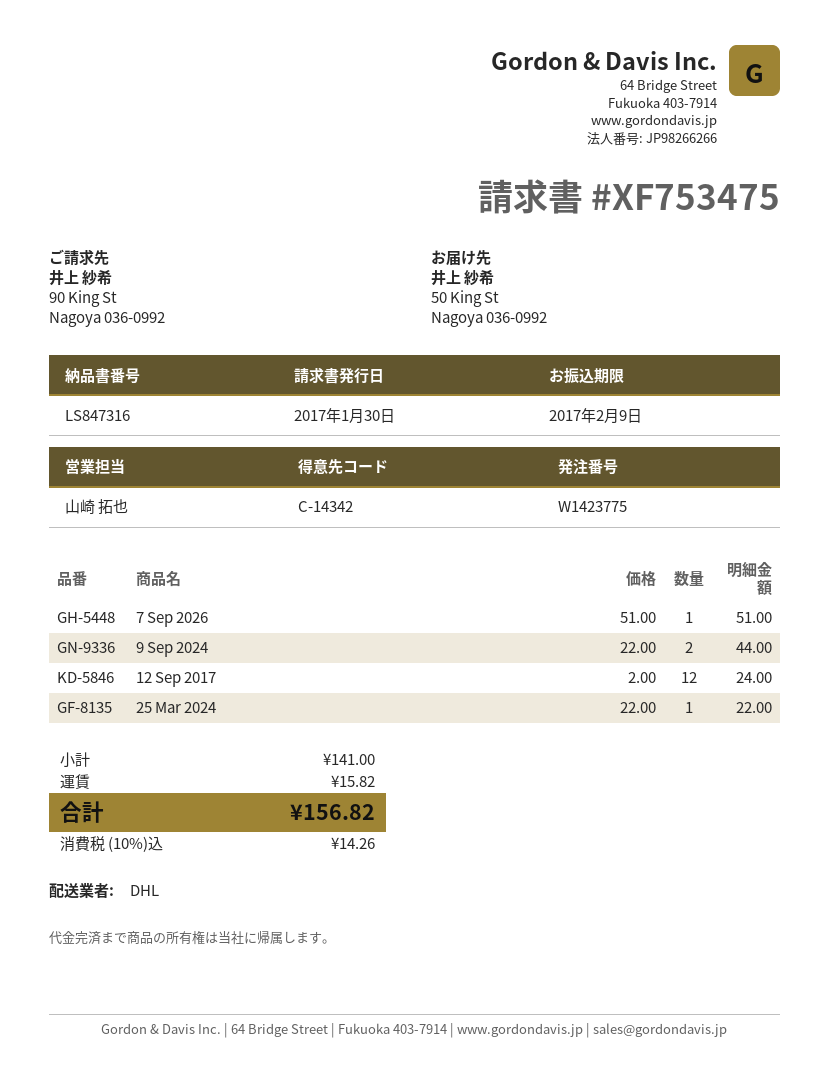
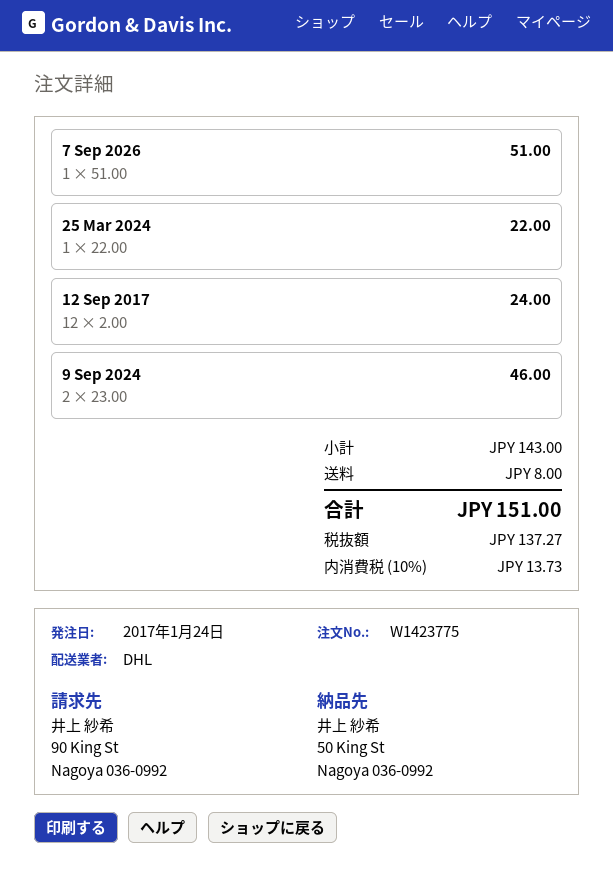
9 Sep 2024: 2 x 22.00 = 44.00 -> 2 x 23.00 = 46.00
subtotal: 141.00 -> 143.00
shipping: 15.82 -> 8.00
tax: 10% = 14.26 -> 10% = 13.73
total: 156.82 -> 151.00

